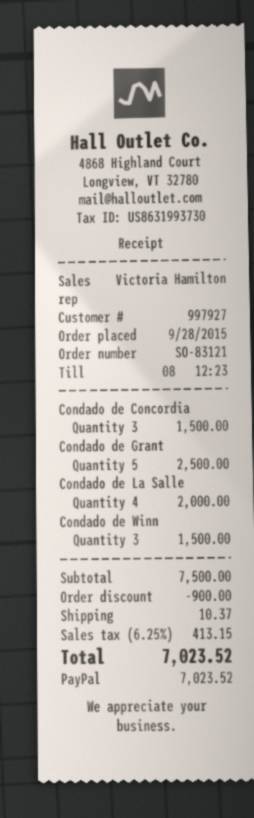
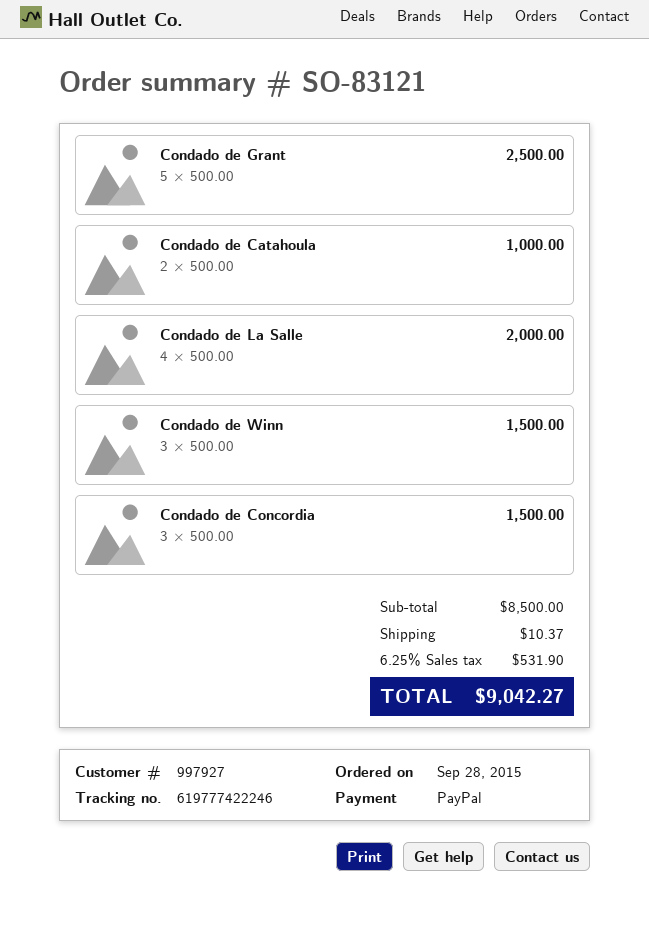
Condado de Catahoula: none -> 2 for 1000.00
subtotal: 7500.00 -> 8500.00
discount: 900.00 -> none
tax: 6.25% = 413.15 -> 6.25% = 531.90
total: 7023.52 -> 9042.27

